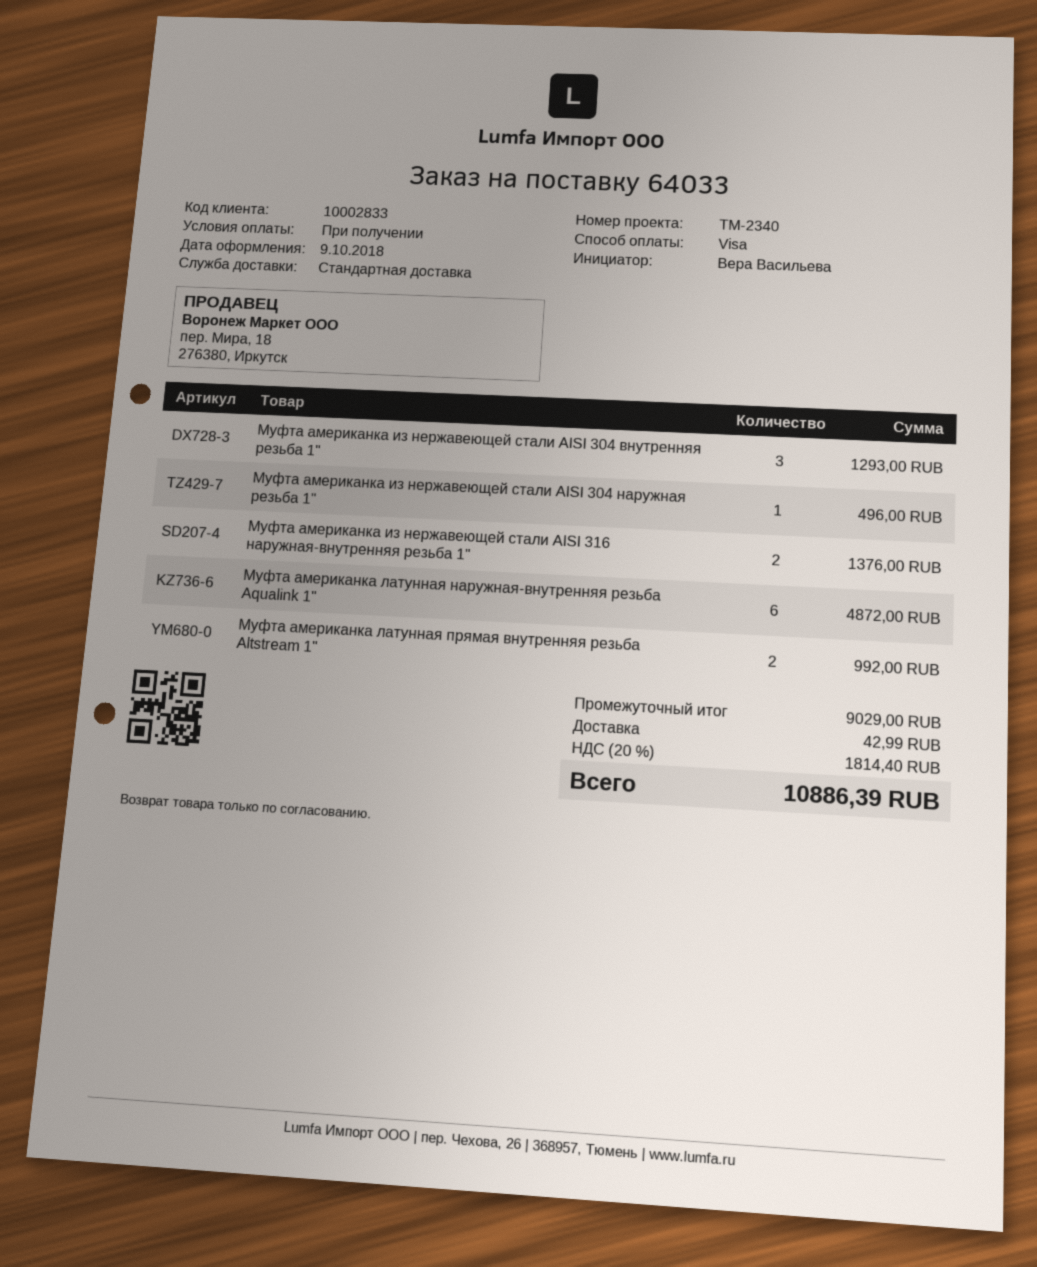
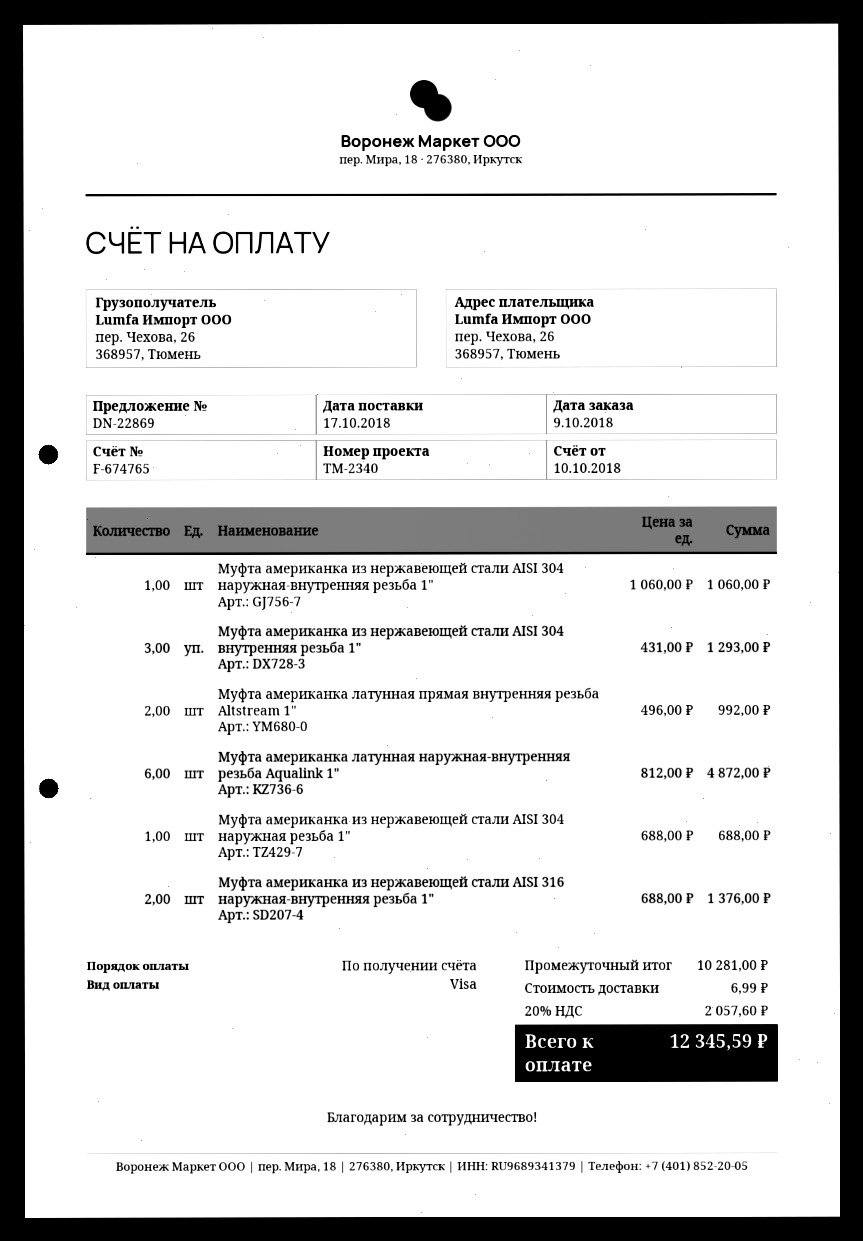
Муфта американка из нержавеющей стали AISI 304 наружная резьба 1": 1 for 496.00 -> 1 for 688.00
Муфта американка из нержавеющей стали AISI 304 наружная-внутренняя резьба 1": none -> 1 for 1060.00
subtotal: 9029.00 -> 10281.00
shipping: 42.99 -> 6.99
tax: 20% = 1814.40 -> 20% = 2057.60
total: 10886.39 -> 12345.59

